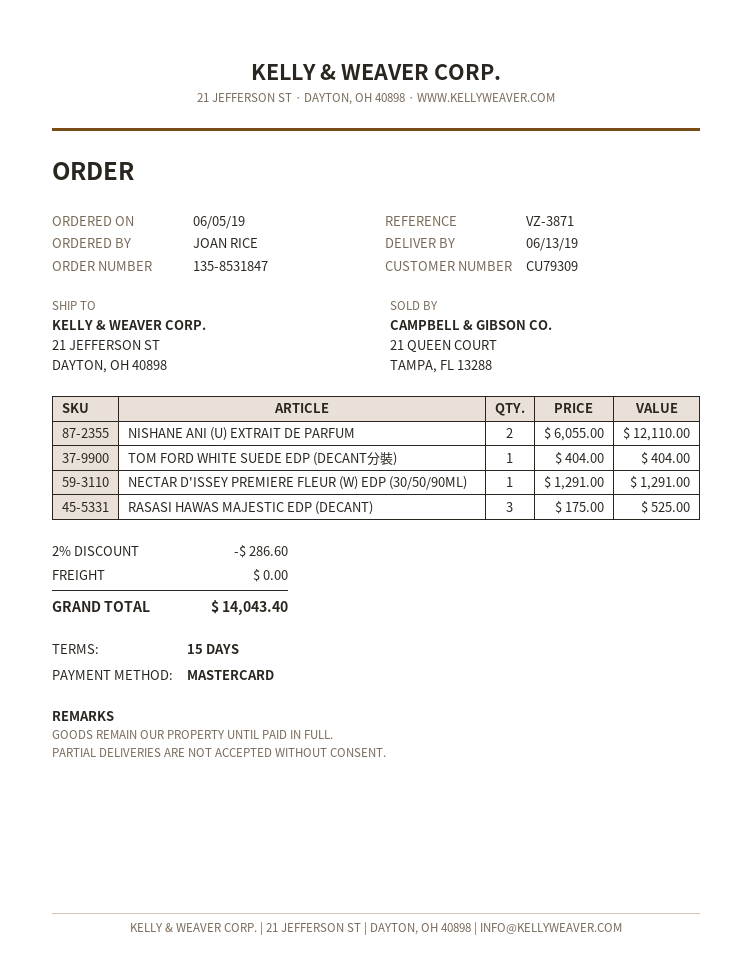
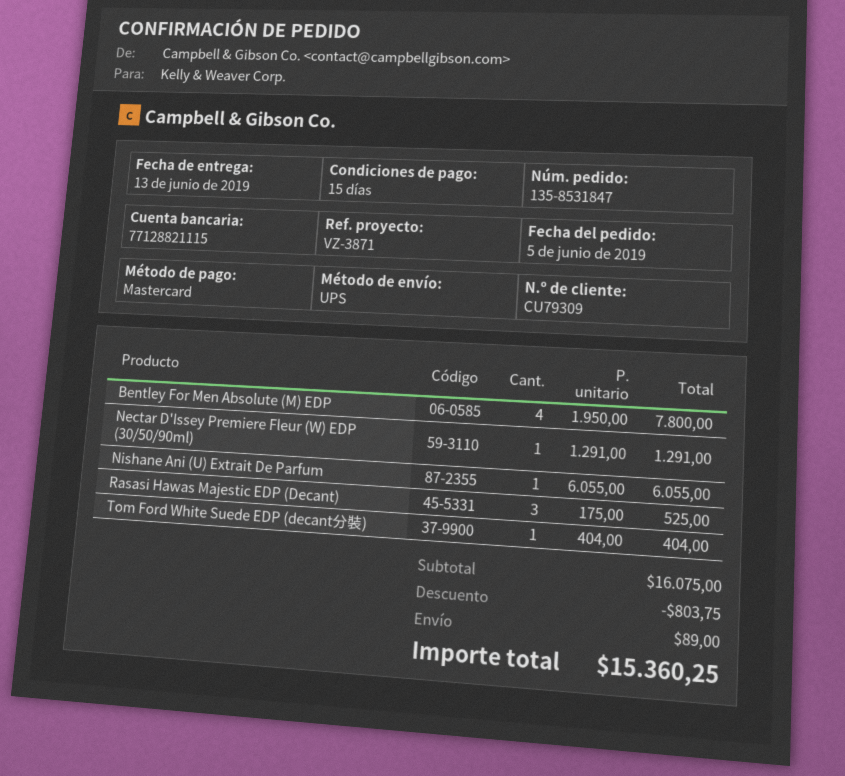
NISHANE ANI (U) EXTRAIT DE PARFUM: 2 x 6055.00 = 12110.00 -> 1 x 6055.00 = 6055.00
Bentley For Men Absolute (M) EDP: none -> 4 x 1950.00 = 7800.00
discount: 286.60 -> 803.75
shipping: 0.00 -> 89.00
total: 14043.40 -> 15360.25

